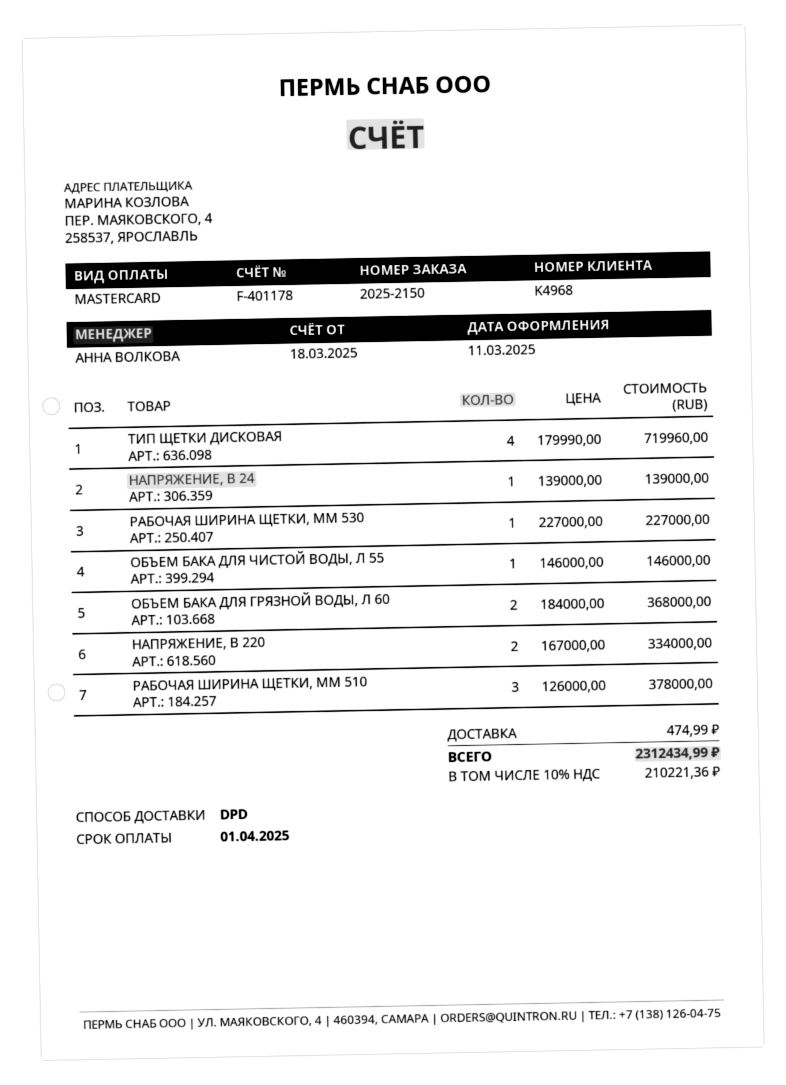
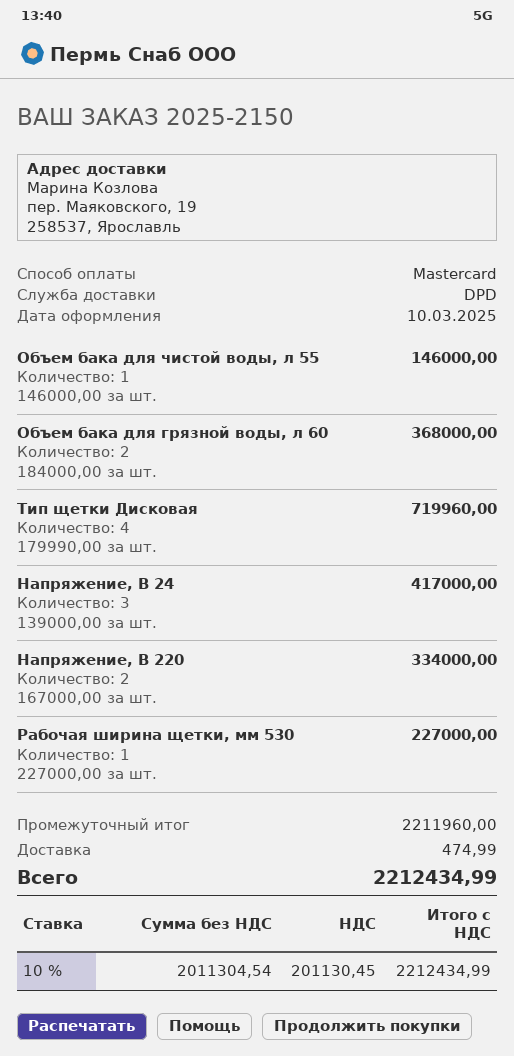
order date: 2025-03-11 -> 2025-03-10
НАПРЯЖЕНИЕ, В 24: 1 x 139000.00 = 139000.00 -> 3 x 139000.00 = 417000.00
РАБОЧАЯ ШИРИНА ЩЕТКИ, ММ 510: 3 x 126000.00 = 378000.00 -> none
tax: 10% = 210221.36 -> 10% = 201130.45
total: 2312434.99 -> 2212434.99

